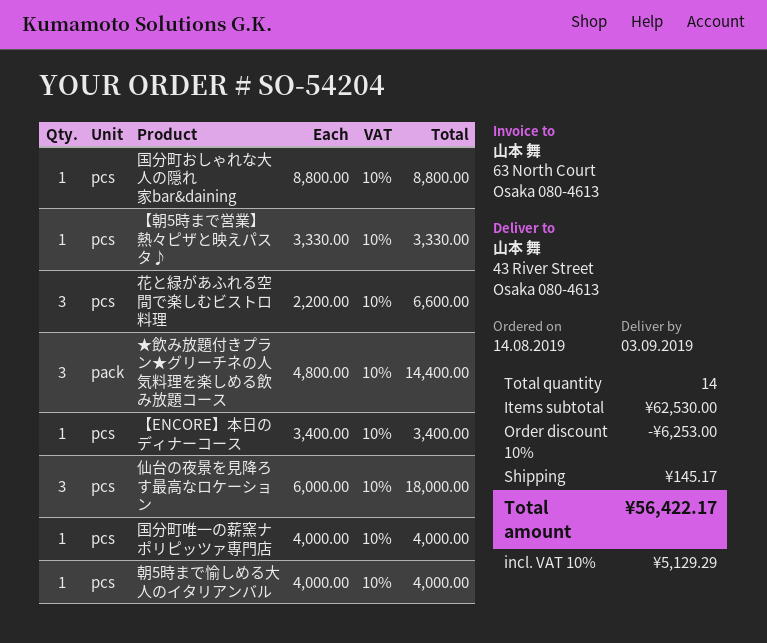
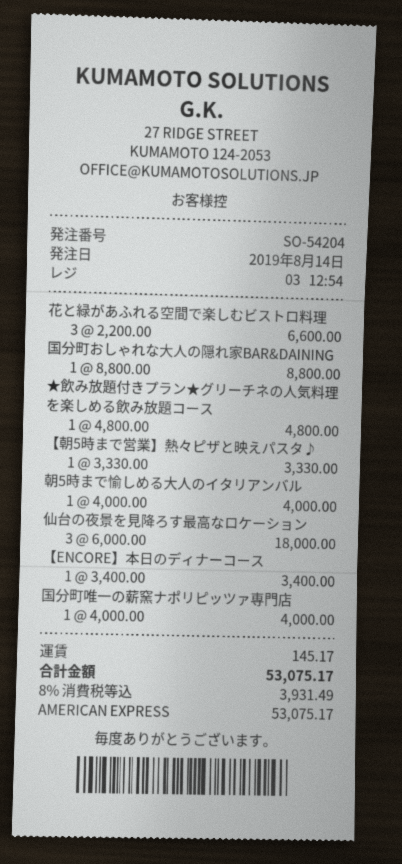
★飲み放題付きプラン★グリーチネの人気料理を楽しめる飲み放題コース: 3 x 4800.00 = 14400.00 -> 1 x 4800.00 = 4800.00
discount: 10% = 6253.00 -> none
tax: 10% = 5129.29 -> 8% = 3931.49
total: 56422.17 -> 53075.17

